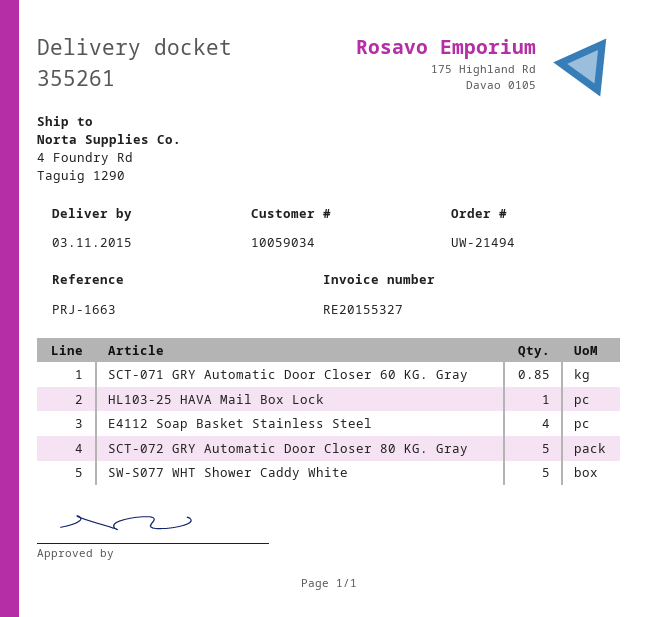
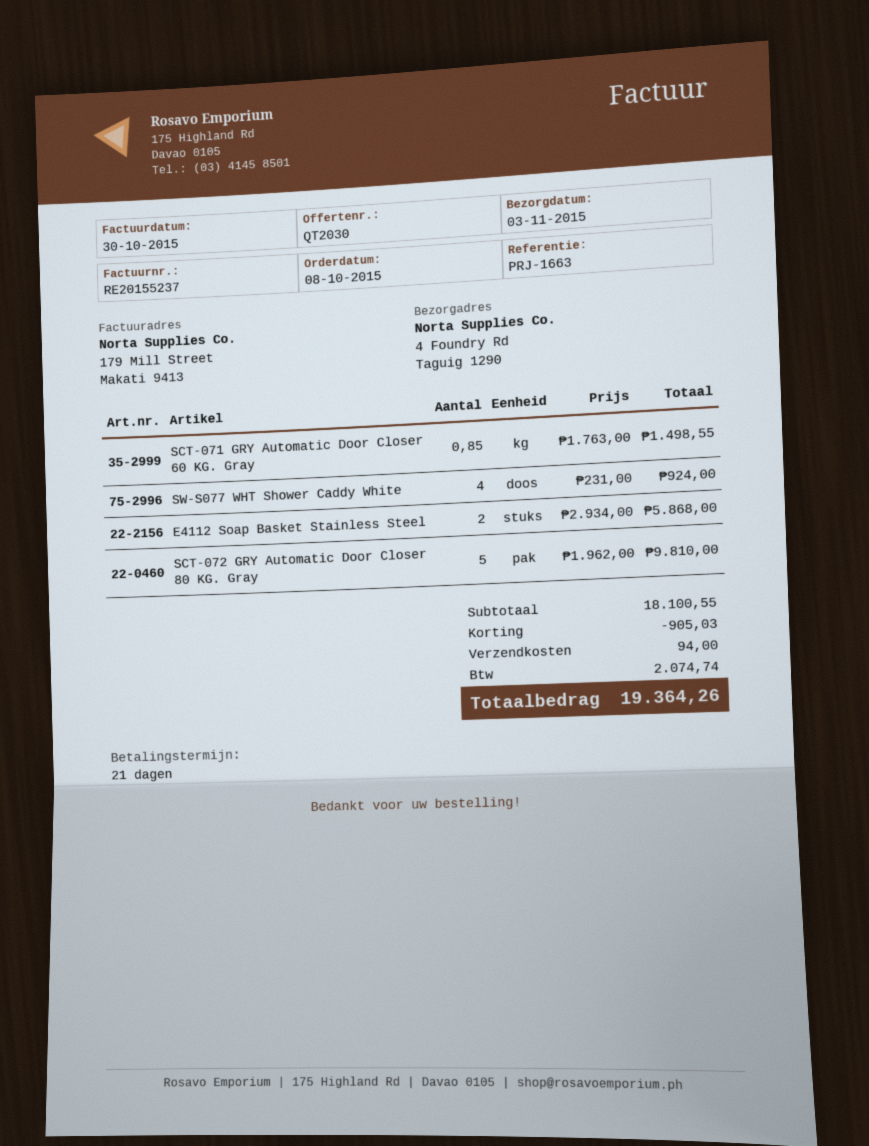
invoice number: RE20155327 -> RE20155237
HL103-25 HAVA Mail Box Lock: 1 -> none
E4112 Soap Basket Stainless Steel: 4 -> 2
SW-S077 WHT Shower Caddy White: 5 -> 4

